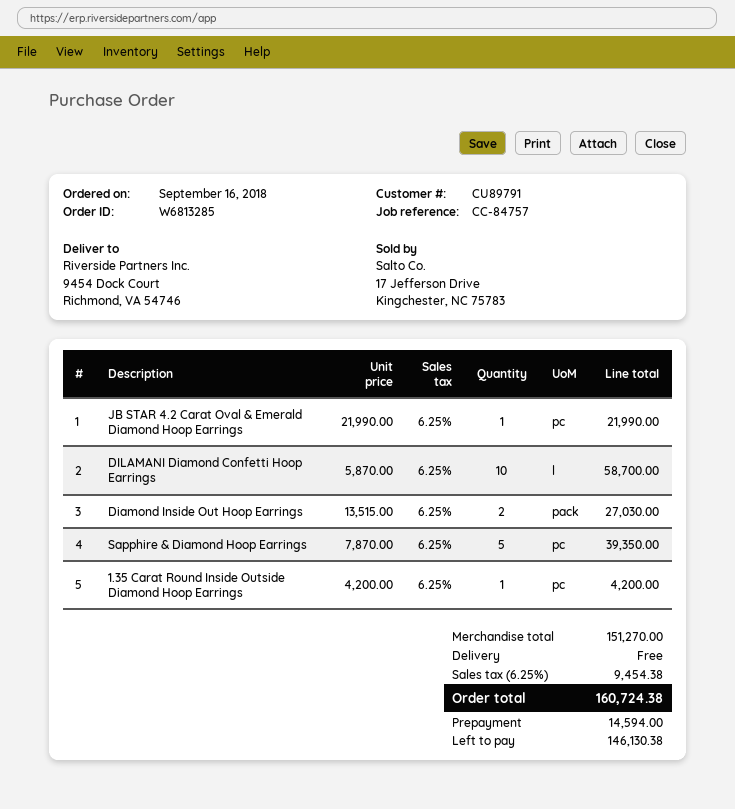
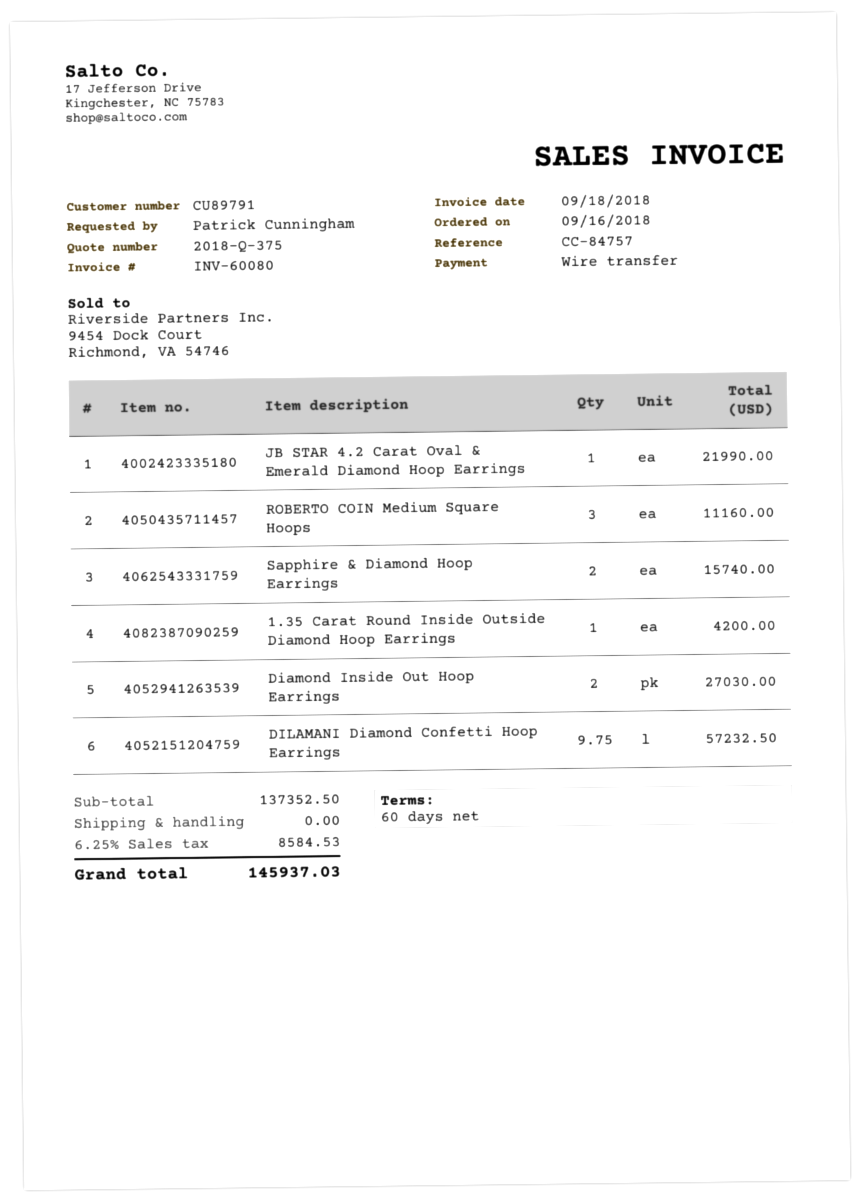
DILAMANI Diamond Confetti Hoop Earrings: 10 for 58700.00 -> 9.75 for 57232.50
Sapphire & Diamond Hoop Earrings: 5 for 39350.00 -> 2 for 15740.00
ROBERTO COIN Medium Square Hoops: none -> 3 for 11160.00
subtotal: 151270.00 -> 137352.50
tax: 6.25% = 9454.38 -> 6.25% = 8584.53
total: 160724.38 -> 145937.03

